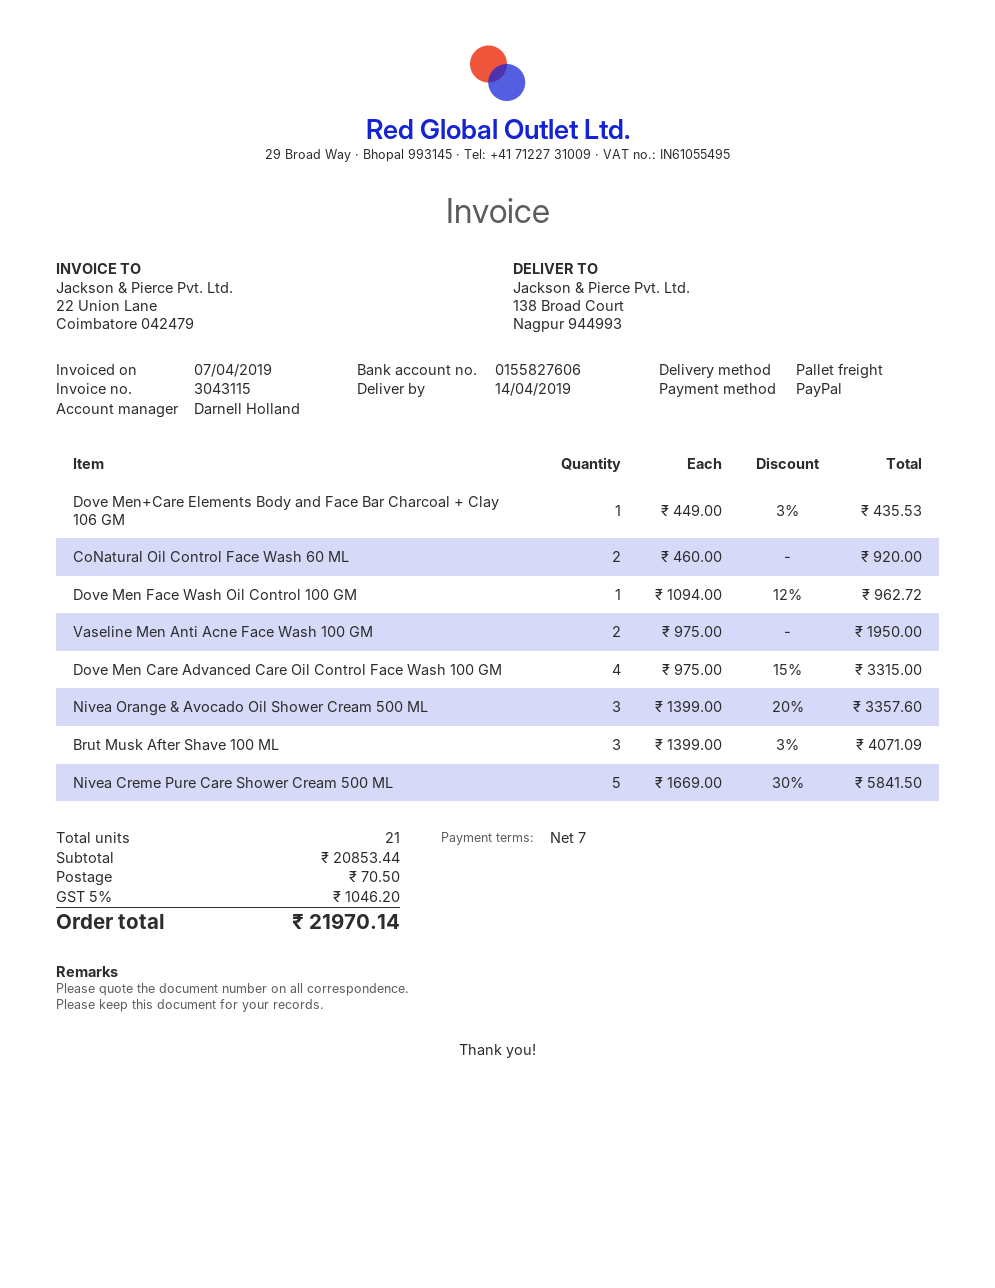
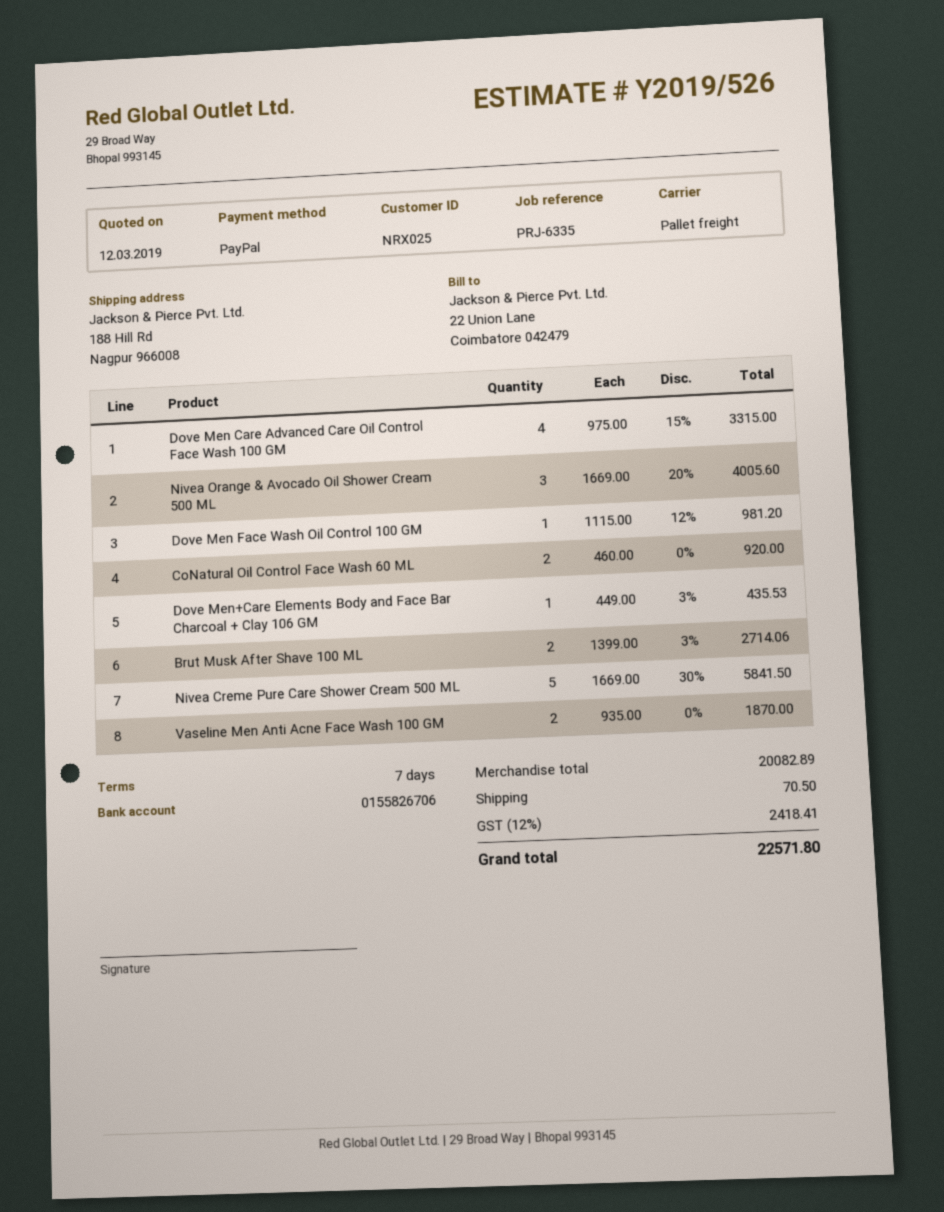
bank account: 0155827606 -> 0155826706
ship to: 138 Broad Court, Nagpur 944993 -> 188 Hill Rd, Nagpur 966008
Dove Men Face Wash Oil Control 100 GM: 1 x 1094.00 - 12% = 962.72 -> 1 x 1115.00 - 12% = 981.20
Vaseline Men Anti Acne Face Wash 100 GM: 2 x 975.00 = 1950.00 -> 2 x 935.00 = 1870.00
Nivea Orange & Avocado Oil Shower Cream 500 ML: 3 x 1399.00 - 20% = 3357.60 -> 3 x 1669.00 - 20% = 4005.60
Brut Musk After Shave 100 ML: 3 x 1399.00 - 3% = 4071.09 -> 2 x 1399.00 - 3% = 2714.06
subtotal: 20853.44 -> 20082.89
tax: 5% = 1046.20 -> 12% = 2418.41
total: 21970.14 -> 22571.80

